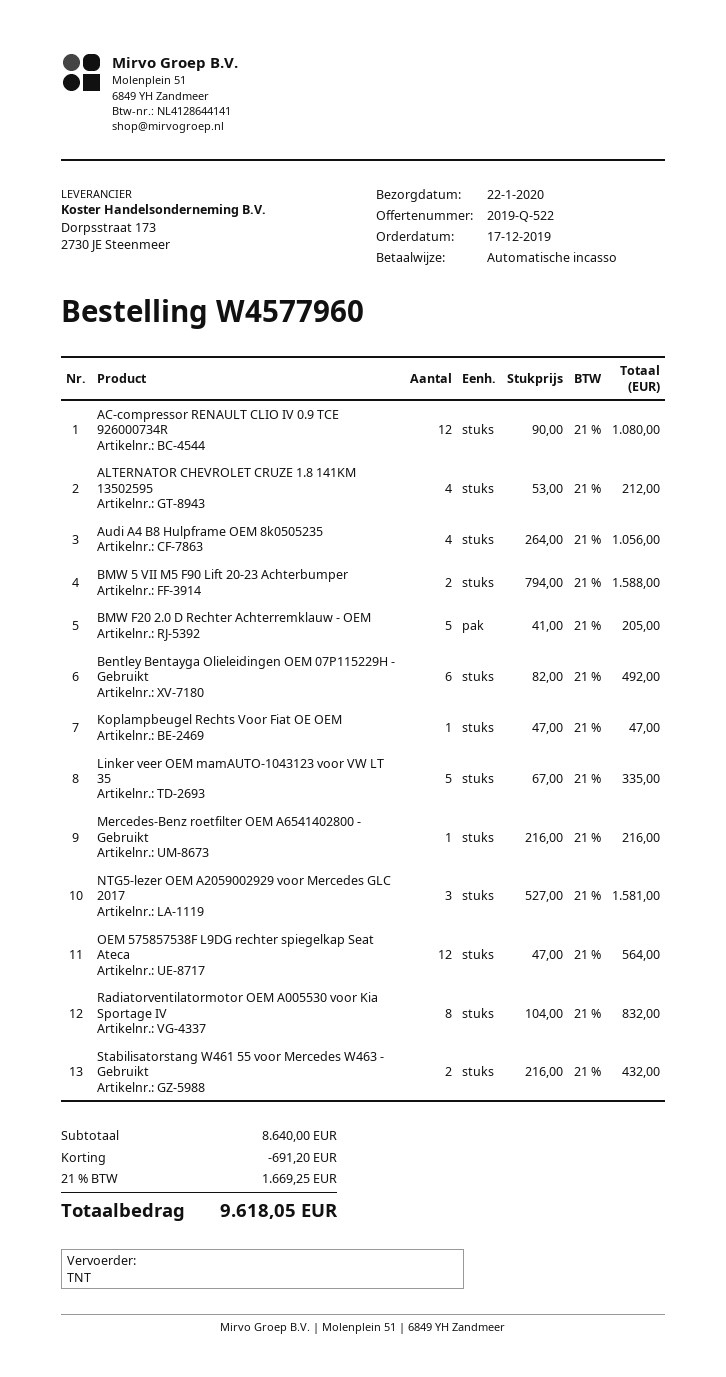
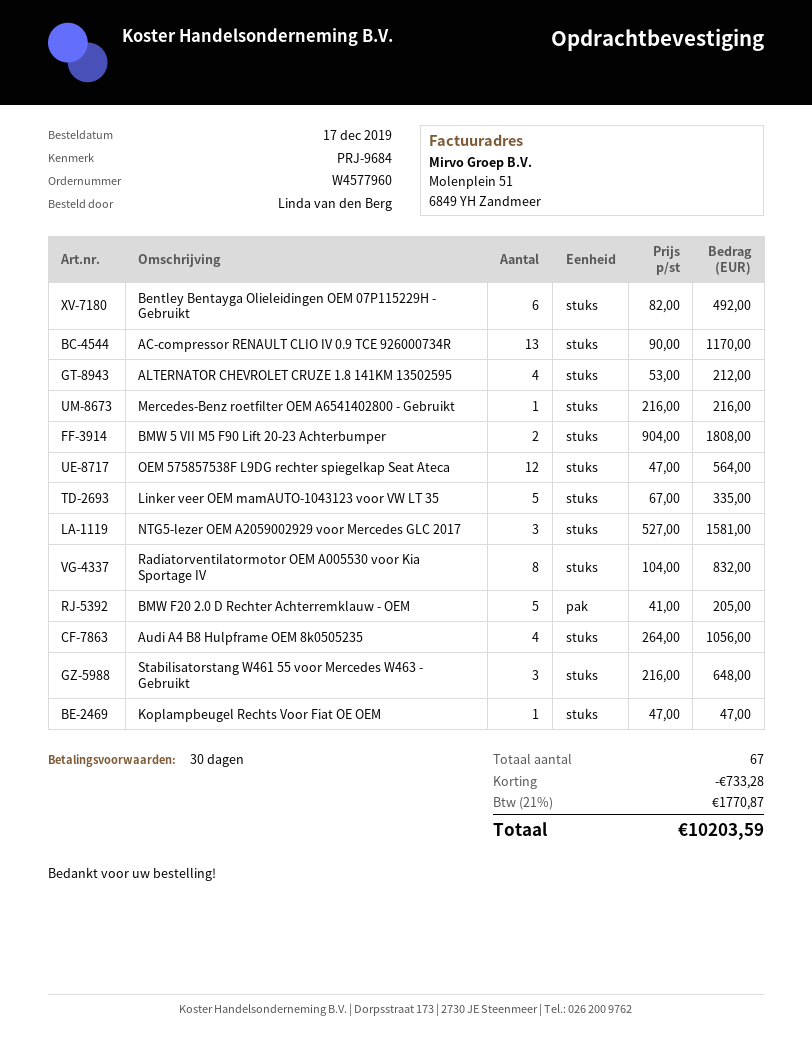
AC-compressor RENAULT CLIO IV 0.9 TCE 926000734R: 12 x 90.00 = 1080.00 -> 13 x 90.00 = 1170.00
BMW 5 VII M5 F90 Lift 20-23 Achterbumper: 2 x 794.00 = 1588.00 -> 2 x 904.00 = 1808.00
Stabilisatorstang W461 55 voor Mercedes W463 - Gebruikt: 2 x 216.00 = 432.00 -> 3 x 216.00 = 648.00
discount: 691.20 -> 733.28
tax: 21% = 1669.25 -> 21% = 1770.87
total: 9618.05 -> 10203.59

